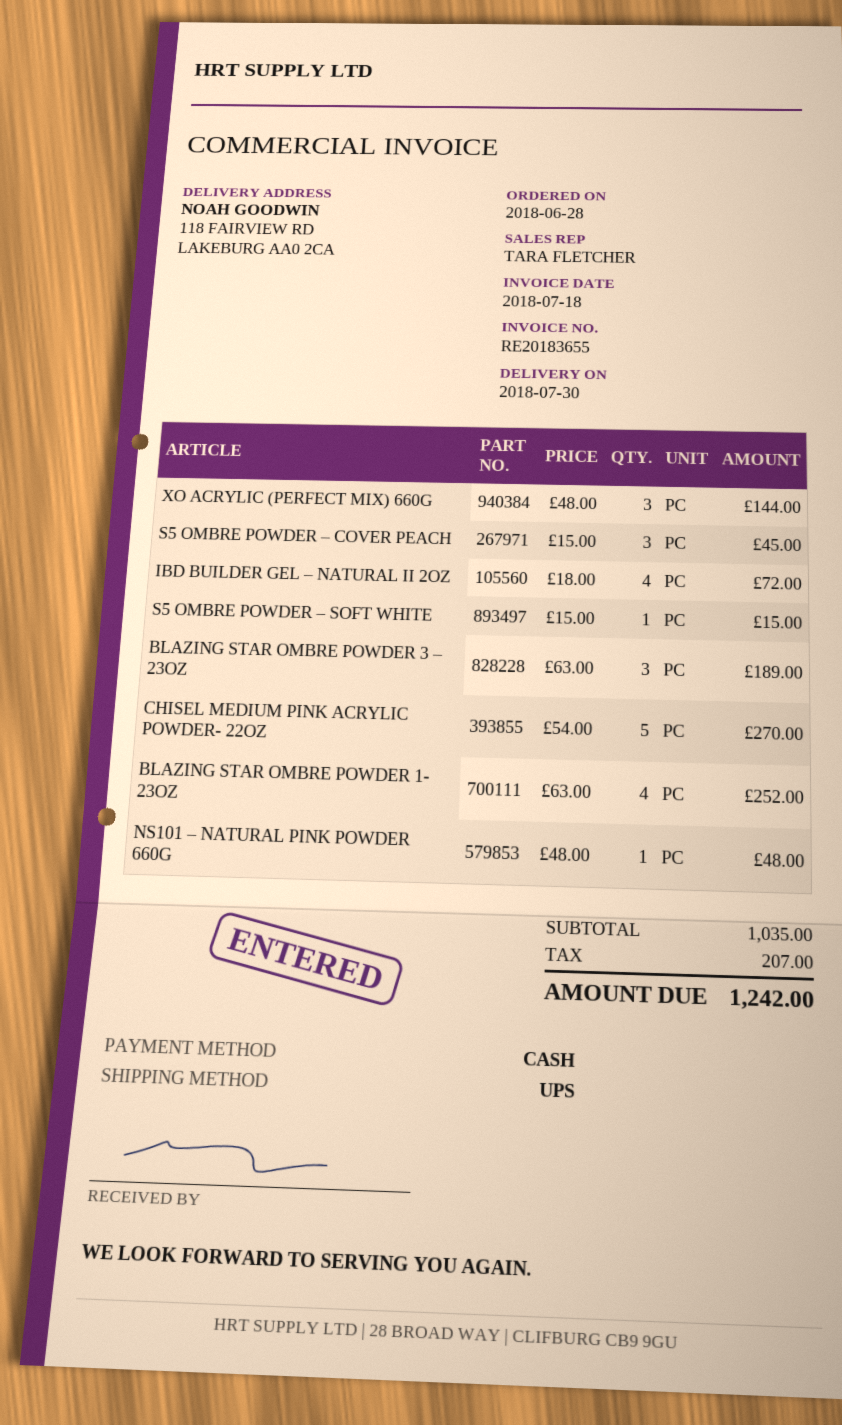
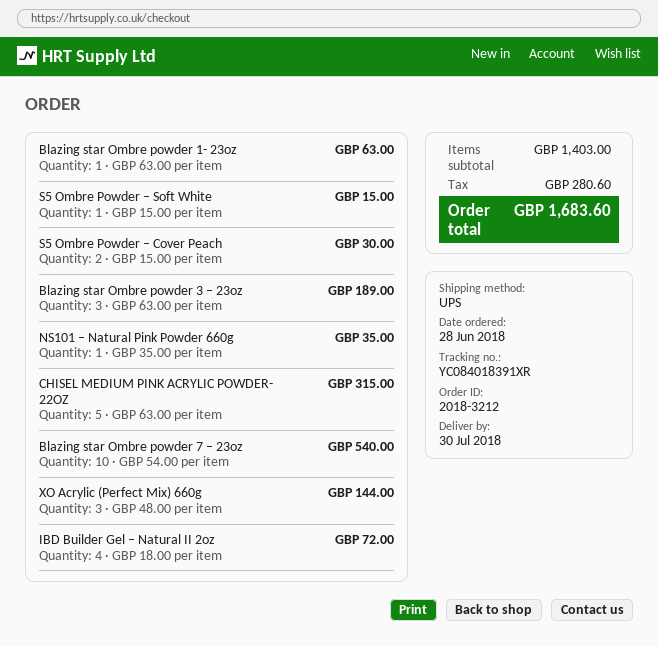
S5 OMBRE POWDER – COVER PEACH: 3 x 15.00 = 45.00 -> 2 x 15.00 = 30.00
CHISEL MEDIUM PINK ACRYLIC POWDER- 22OZ: 5 x 54.00 = 270.00 -> 5 x 63.00 = 315.00
BLAZING STAR OMBRE POWDER 1- 23OZ: 4 x 63.00 = 252.00 -> 1 x 63.00 = 63.00
NS101 – NATURAL PINK POWDER 660G: 1 x 48.00 = 48.00 -> 1 x 35.00 = 35.00
Blazing star Ombre powder 7 – 23oz: none -> 10 x 54.00 = 540.00
subtotal: 1035.00 -> 1403.00
tax: 207.00 -> 280.60
total: 1242.00 -> 1683.60

